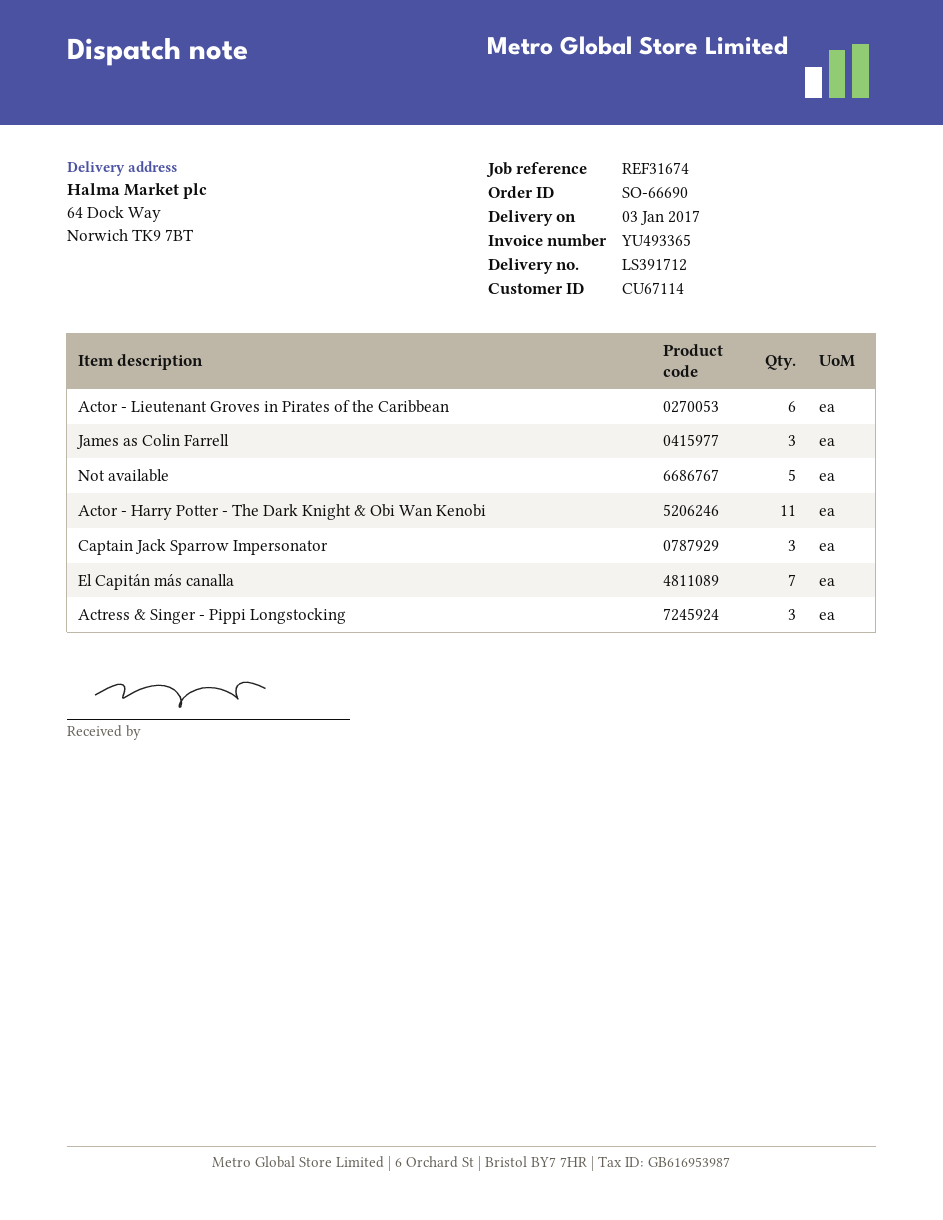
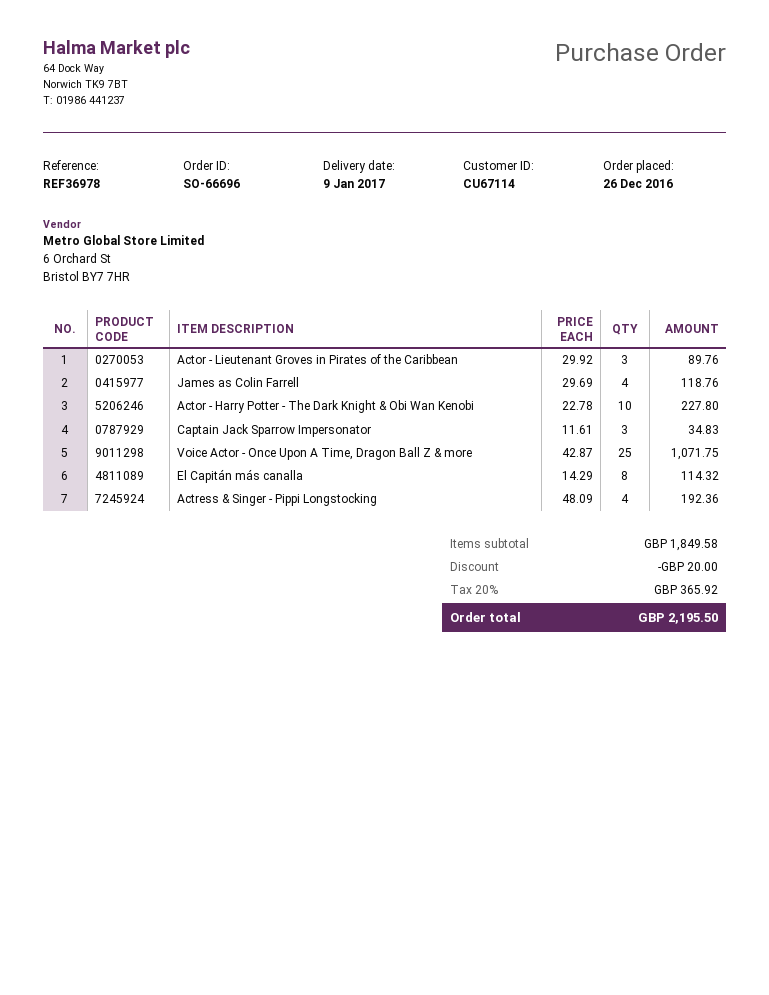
order number: SO-66690 -> SO-66696
delivery date: 2017-01-03 -> 2017-01-09
reference: REF31674 -> REF36978
Actor - Lieutenant Groves in Pirates of the Caribbean: 6 -> 3
James as Colin Farrell: 3 -> 4
Not available: 5 -> none
Actor - Harry Potter - The Dark Knight & Obi Wan Kenobi: 11 -> 10
El Capitán más canalla: 7 -> 8
Actress & Singer - Pippi Longstocking: 3 -> 4
Voice Actor - Once Upon A Time, Dragon Ball Z & more: none -> 25

